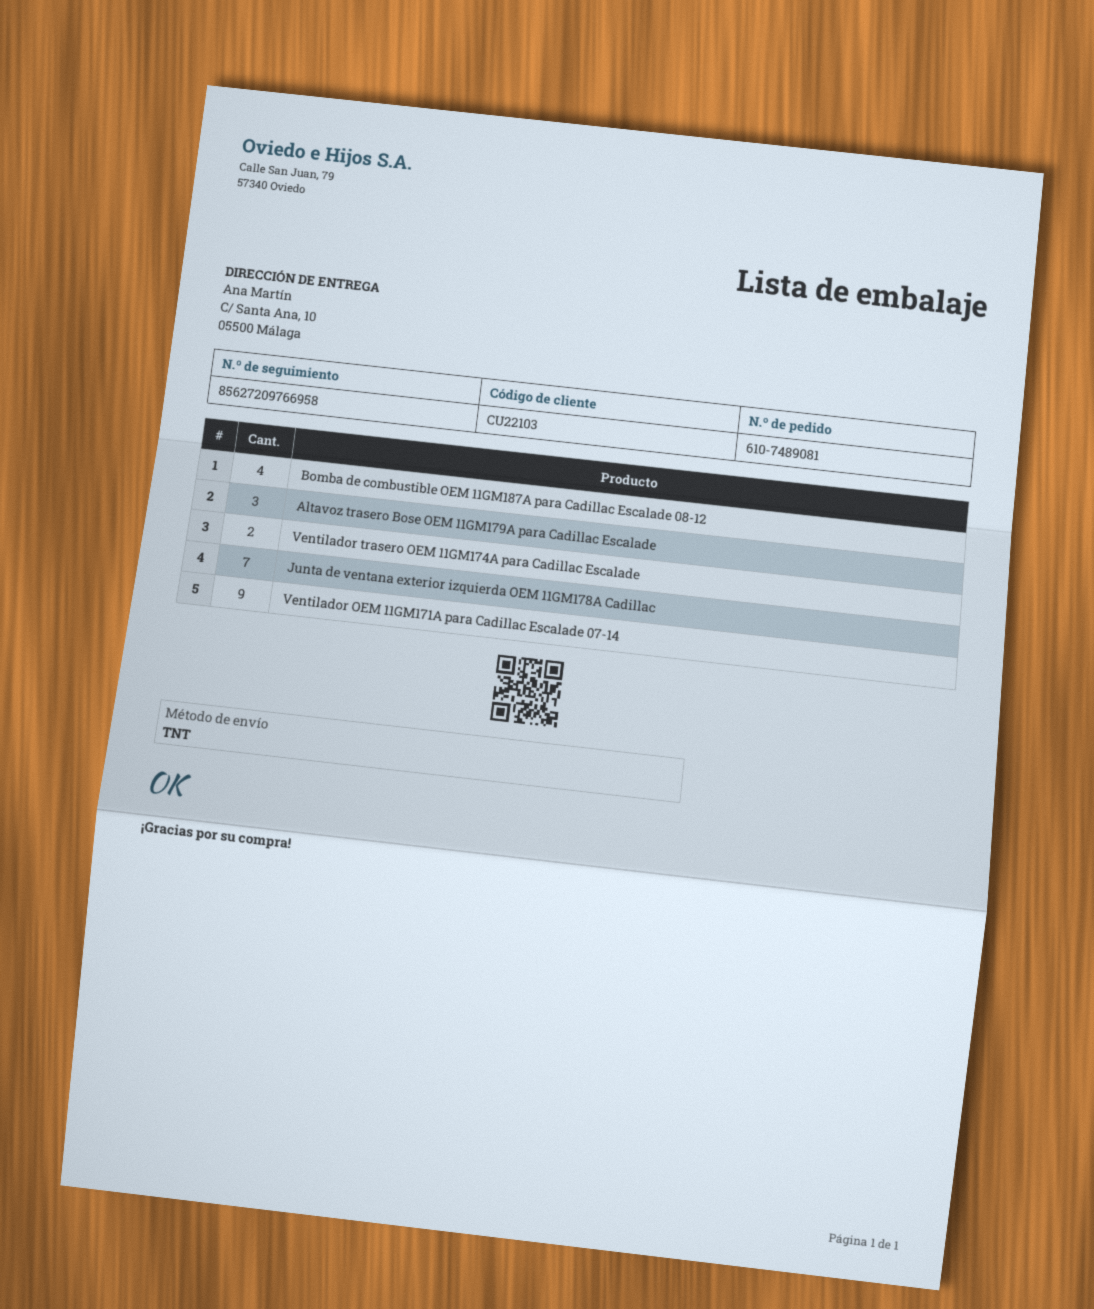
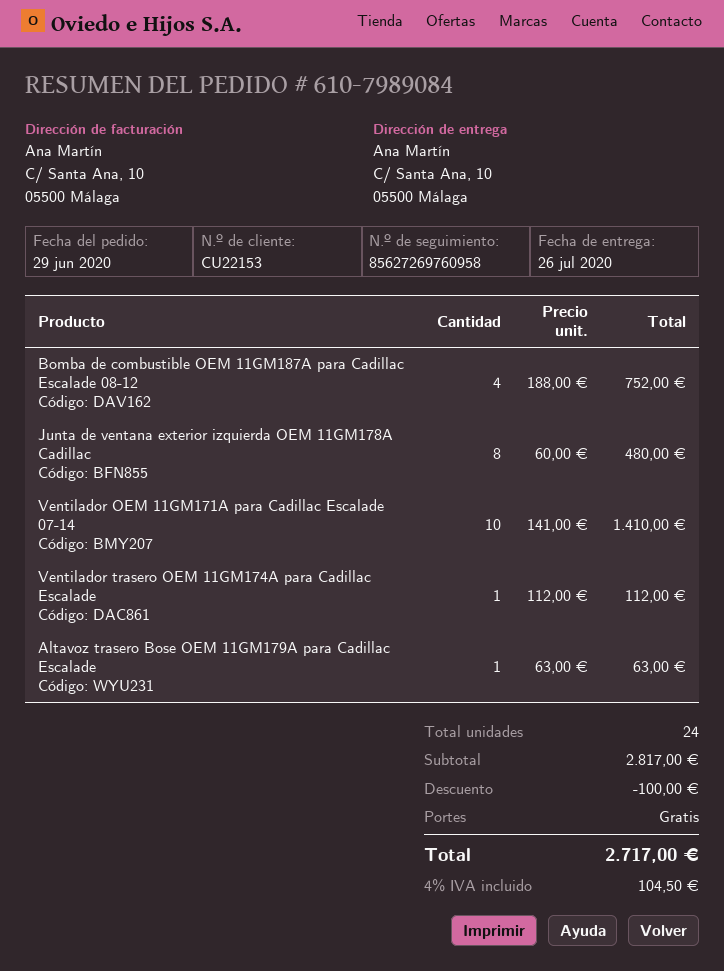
order number: 610-7489081 -> 610-7989084
customer number: CU22103 -> CU22153
tracking number: 85627209766958 -> 85627269760958
Altavoz trasero Bose OEM 11GM179A para Cadillac Escalade: 3 -> 1
Ventilador trasero OEM 11GM174A para Cadillac Escalade: 2 -> 1
Junta de ventana exterior izquierda OEM 11GM178A Cadillac: 7 -> 8
Ventilador OEM 11GM171A para Cadillac Escalade 07-14: 9 -> 10

